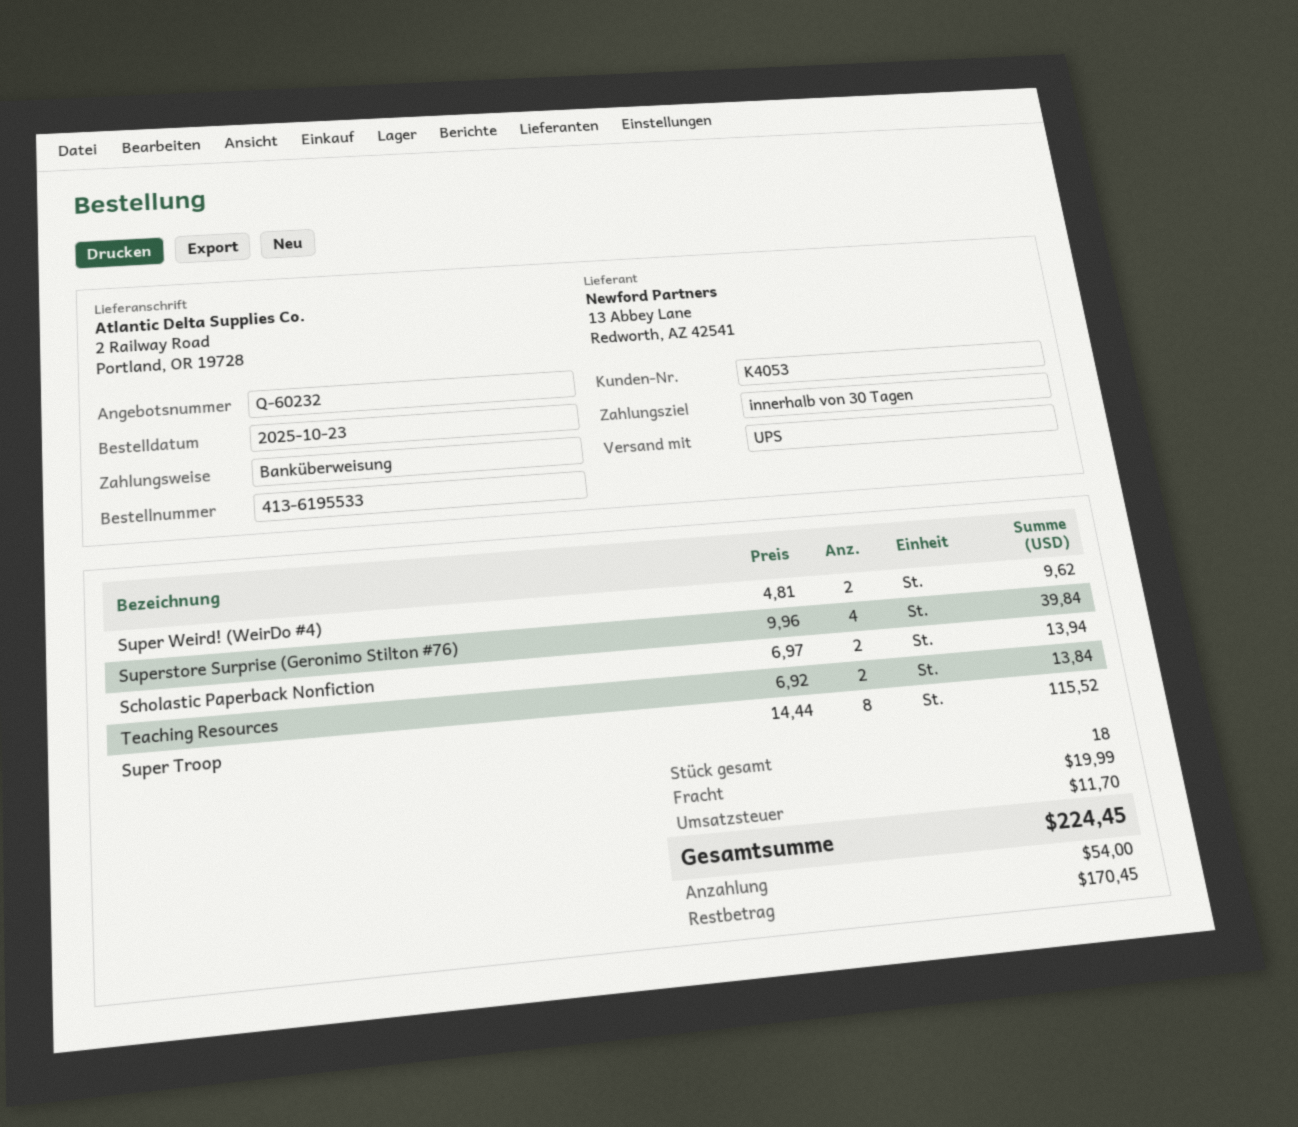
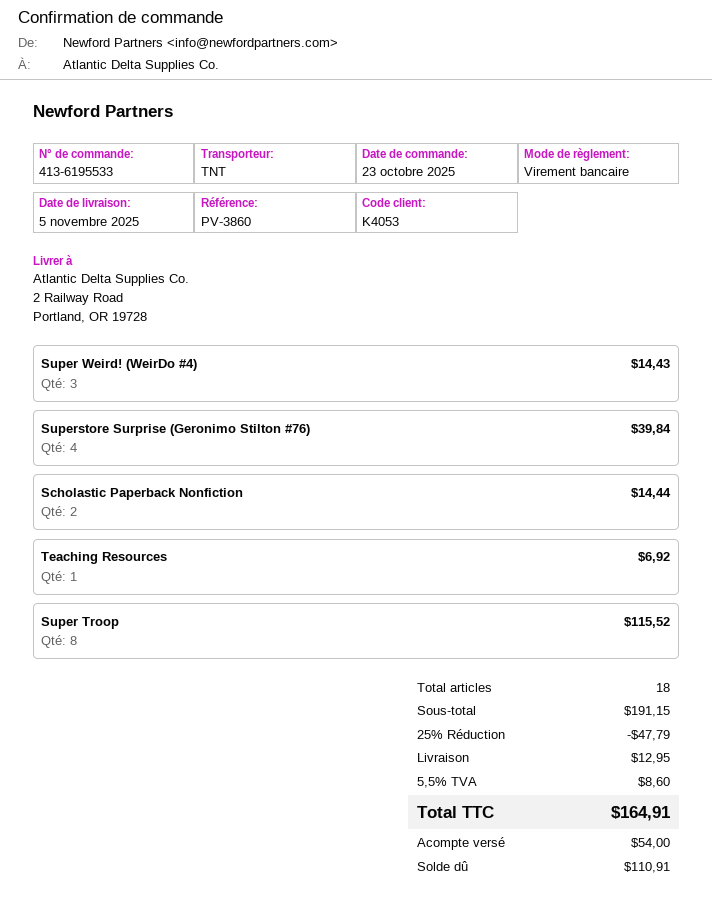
shipping method: UPS -> TNT
Super Weird! (WeirDo #4): 2 for 9.62 -> 3 for 14.43
Scholastic Paperback Nonfiction: 2 for 13.94 -> 2 for 14.44
Teaching Resources: 2 for 13.84 -> 1 for 6.92
discount: none -> 25% = 47.79
shipping: 19.99 -> 12.95
tax: 11.70 -> 8.60
total: 224.45 -> 164.91
balance: 170.45 -> 110.91

